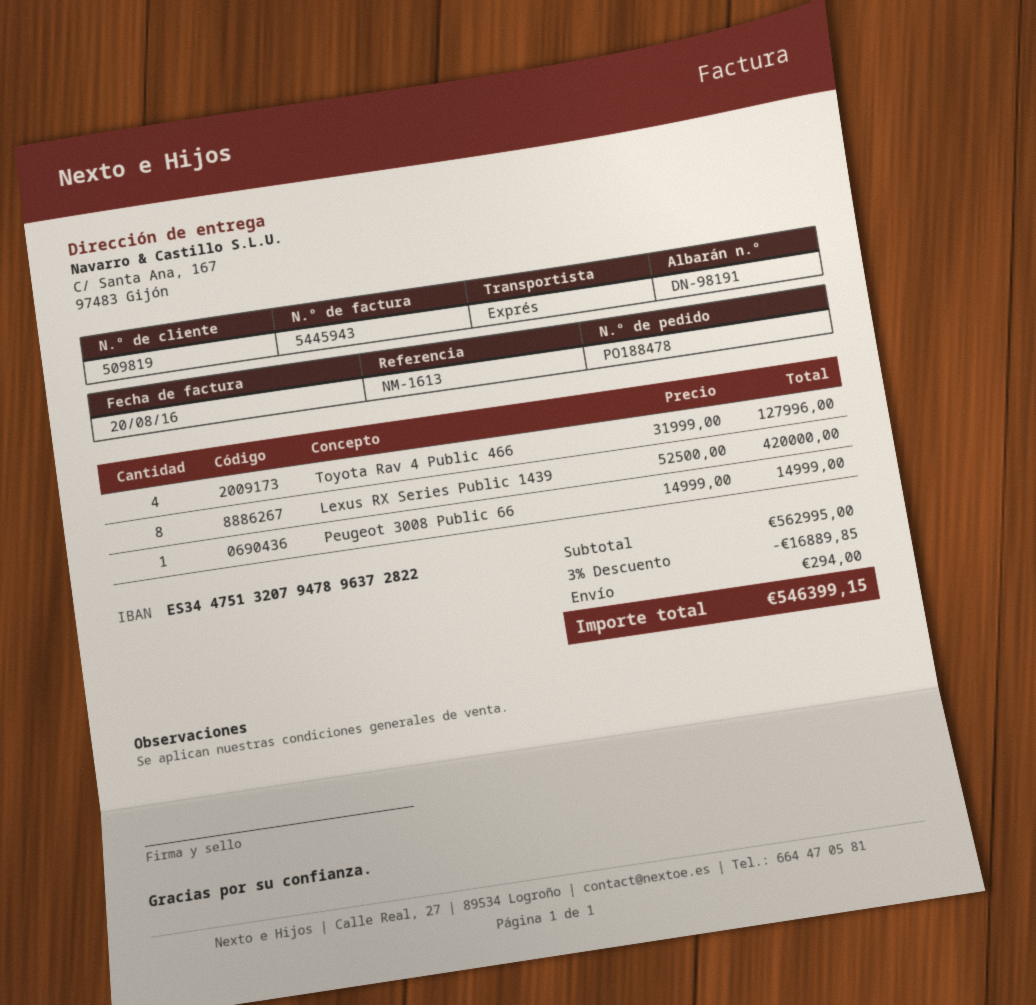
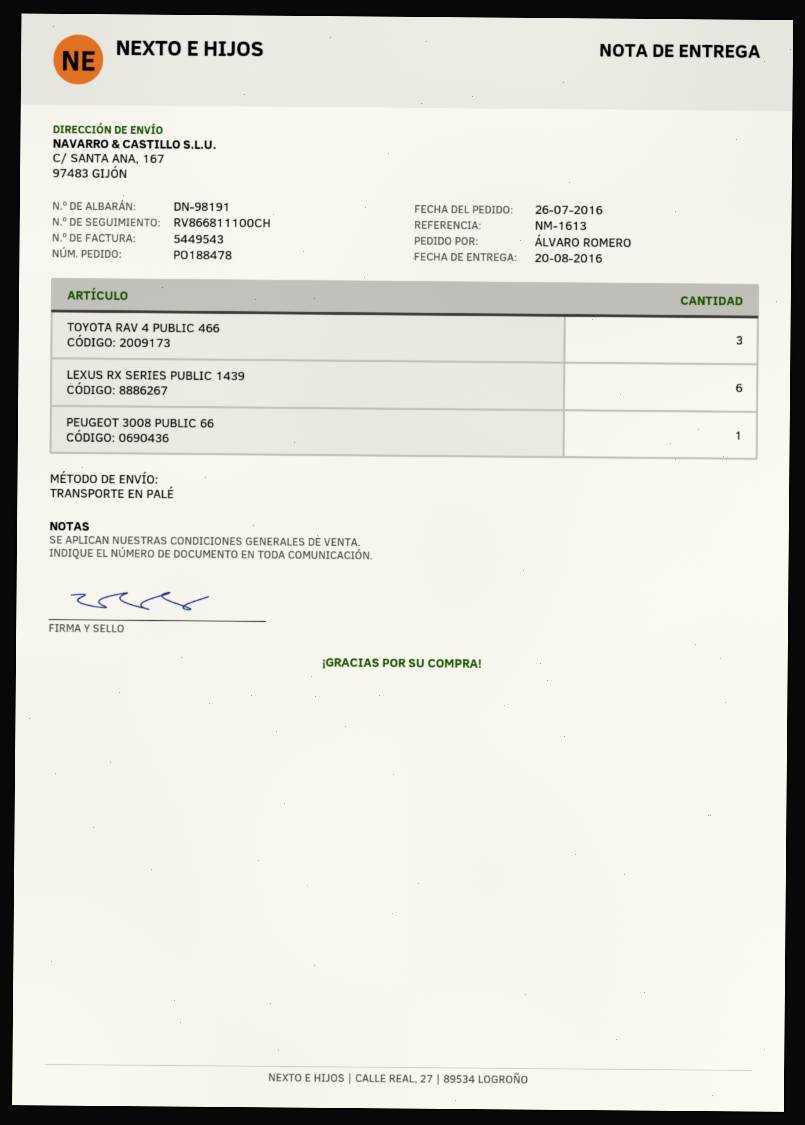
invoice number: 5445943 -> 5449543
shipping method: express -> pallet freight
Toyota Rav 4 Public 466: 4 -> 3
Lexus RX Series Public 1439: 8 -> 6

